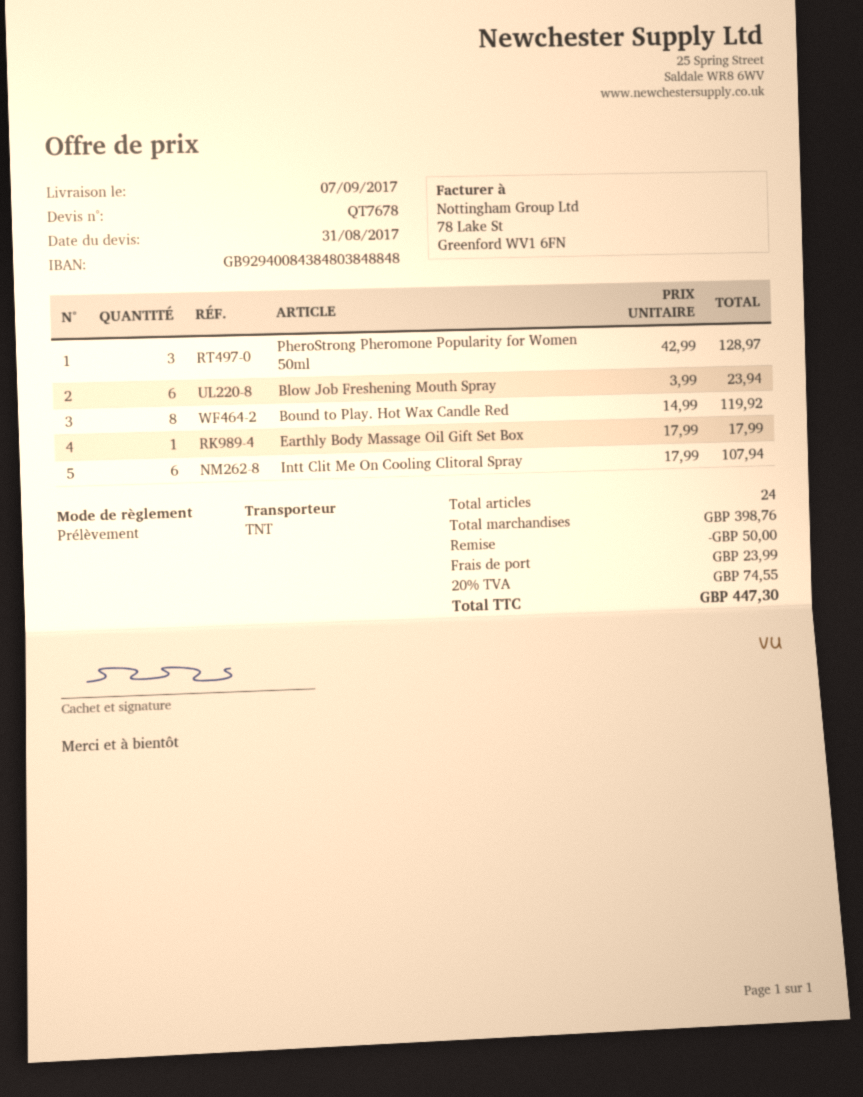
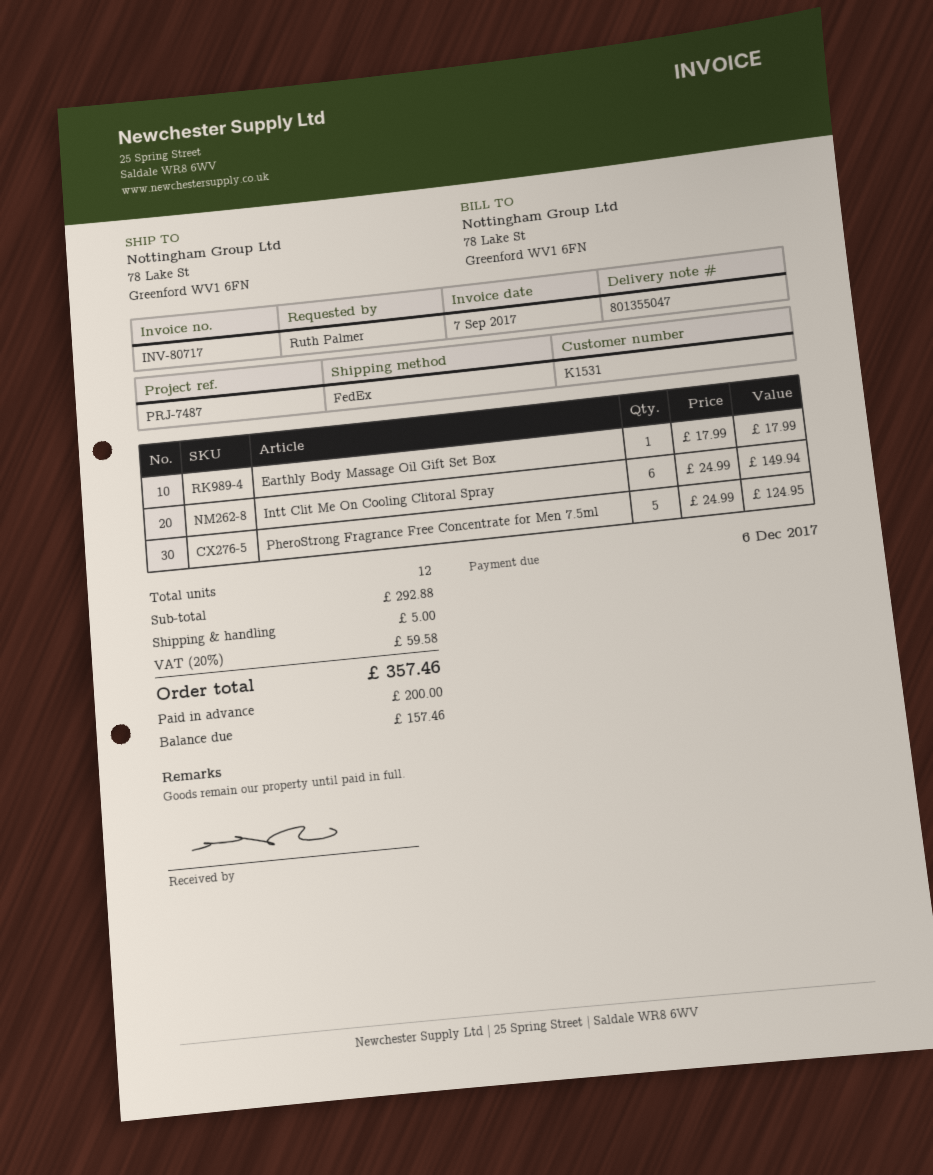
shipping method: TNT -> FedEx
PheroStrong Pheromone Popularity for Women 50ml: 3 x 42.99 = 128.97 -> none
Blow Job Freshening Mouth Spray: 6 x 3.99 = 23.94 -> none
Bound to Play. Hot Wax Candle Red: 8 x 14.99 = 119.92 -> none
Intt Clit Me On Cooling Clitoral Spray: 6 x 17.99 = 107.94 -> 6 x 24.99 = 149.94
PheroStrong Fragrance Free Concentrate for Men 7.5ml: none -> 5 x 24.99 = 124.95
total quantity: 24 -> 12
subtotal: 398.76 -> 292.88
discount: 50.00 -> none
shipping: 23.99 -> 5.00
tax: 20% = 74.55 -> 20% = 59.58
total: 447.30 -> 357.46

